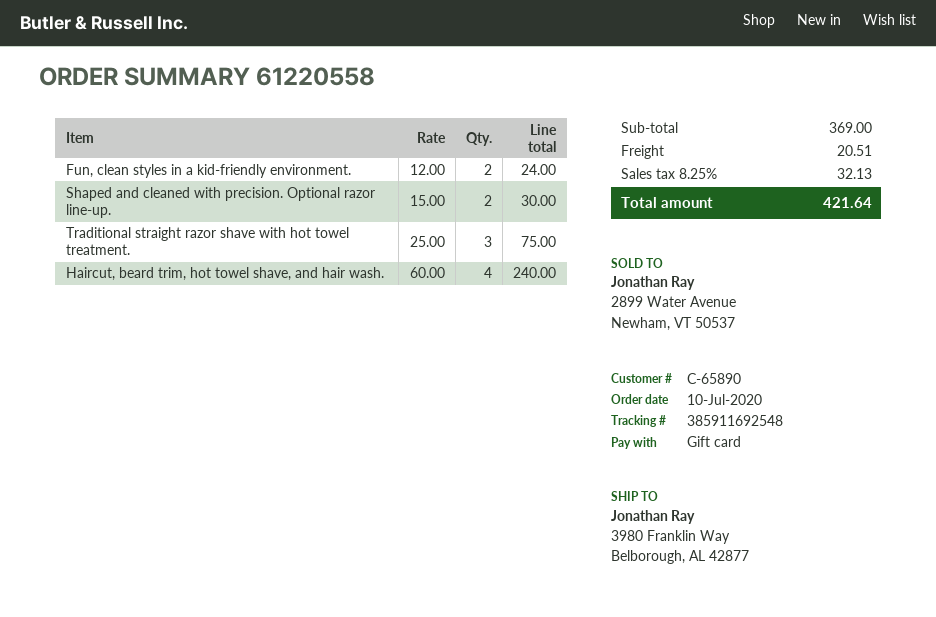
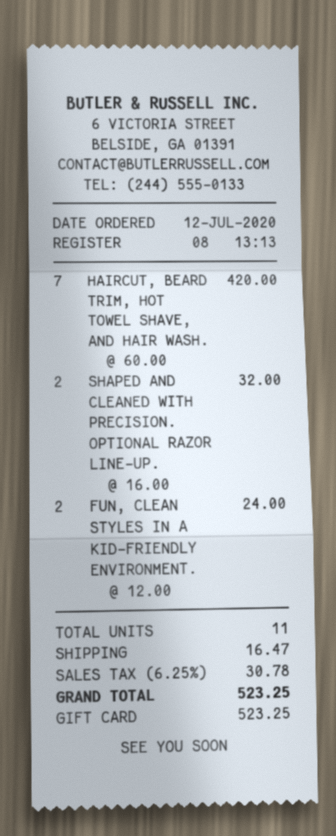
order date: 2020-07-10 -> 2020-07-12
Shaped and cleaned with precision. Optional razor line-up.: 2 x 15.00 = 30.00 -> 2 x 16.00 = 32.00
Traditional straight razor shave with hot towel treatment.: 3 x 25.00 = 75.00 -> none
Haircut, beard trim, hot towel shave, and hair wash.: 4 x 60.00 = 240.00 -> 7 x 60.00 = 420.00
shipping: 20.51 -> 16.47
tax: 8.25% = 32.13 -> 6.25% = 30.78
total: 421.64 -> 523.25

